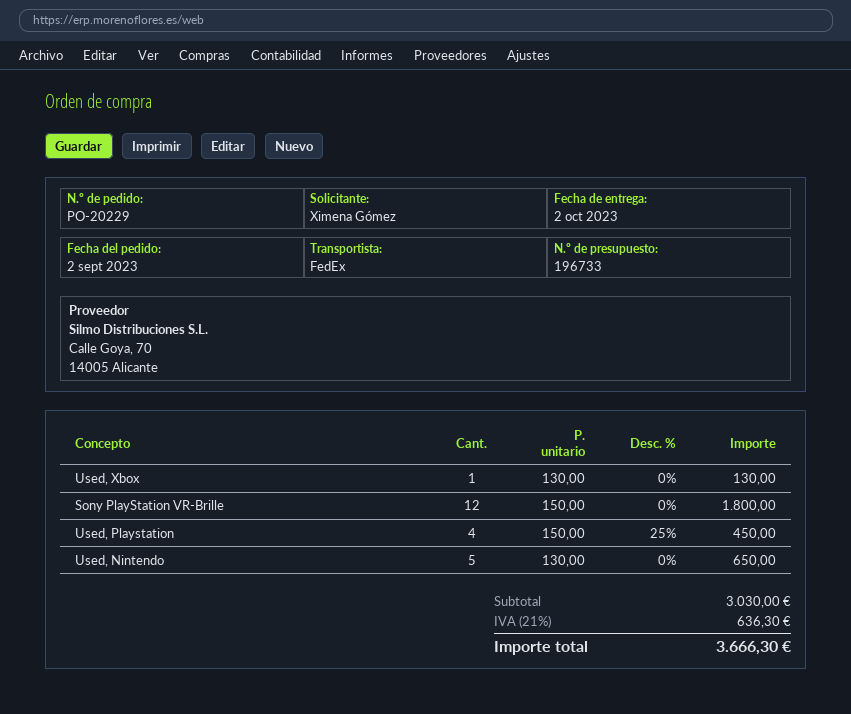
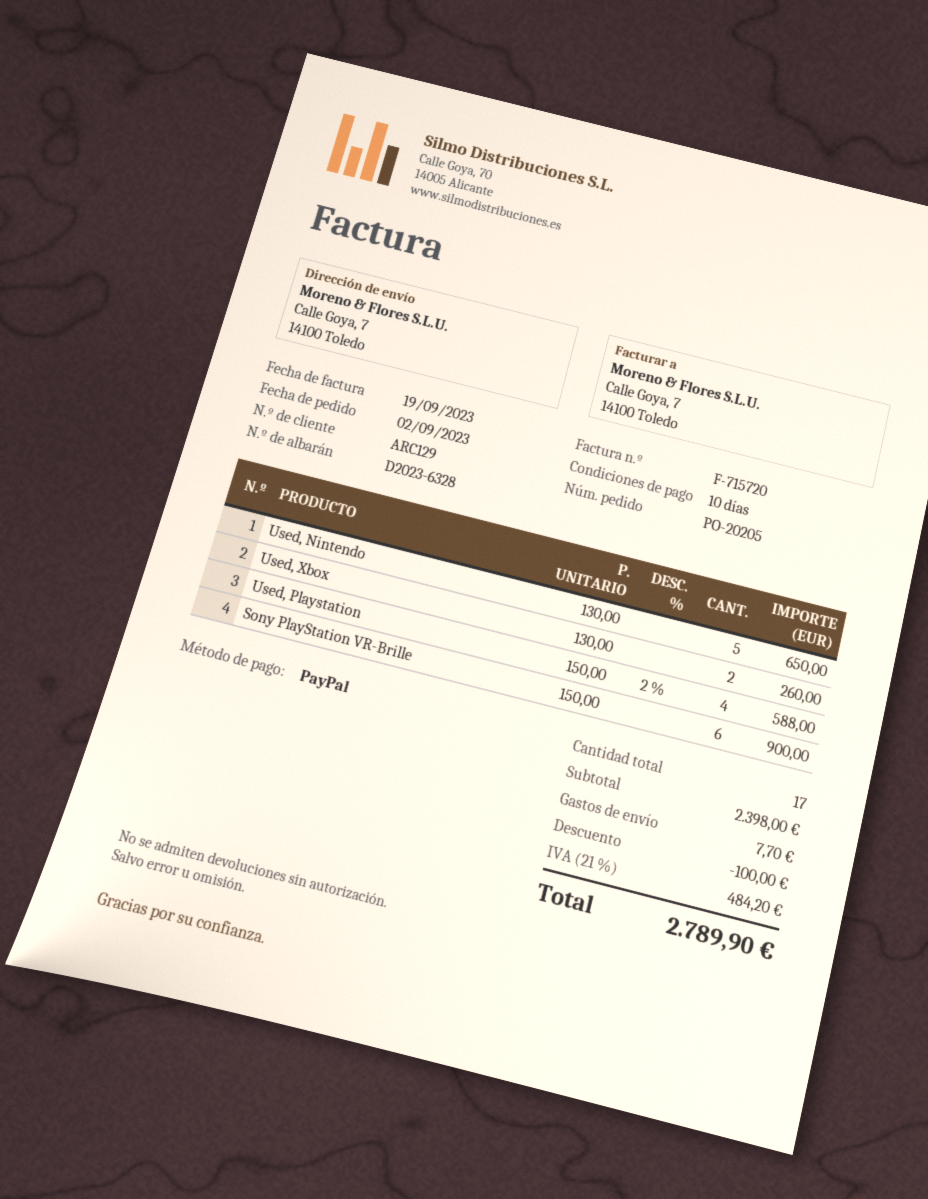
order number: PO-20229 -> PO-20205
Used, Xbox: 1 x 130.00 = 130.00 -> 2 x 130.00 = 260.00
Sony PlayStation VR-Brille: 12 x 150.00 = 1800.00 -> 6 x 150.00 = 900.00
Used, Playstation: 4 x 150.00 - 25% = 450.00 -> 4 x 150.00 - 2% = 588.00
subtotal: 3030.00 -> 2398.00
discount: none -> 100.00
shipping: none -> 7.70
tax: 21% = 636.30 -> 21% = 484.20
total: 3666.30 -> 2789.90

